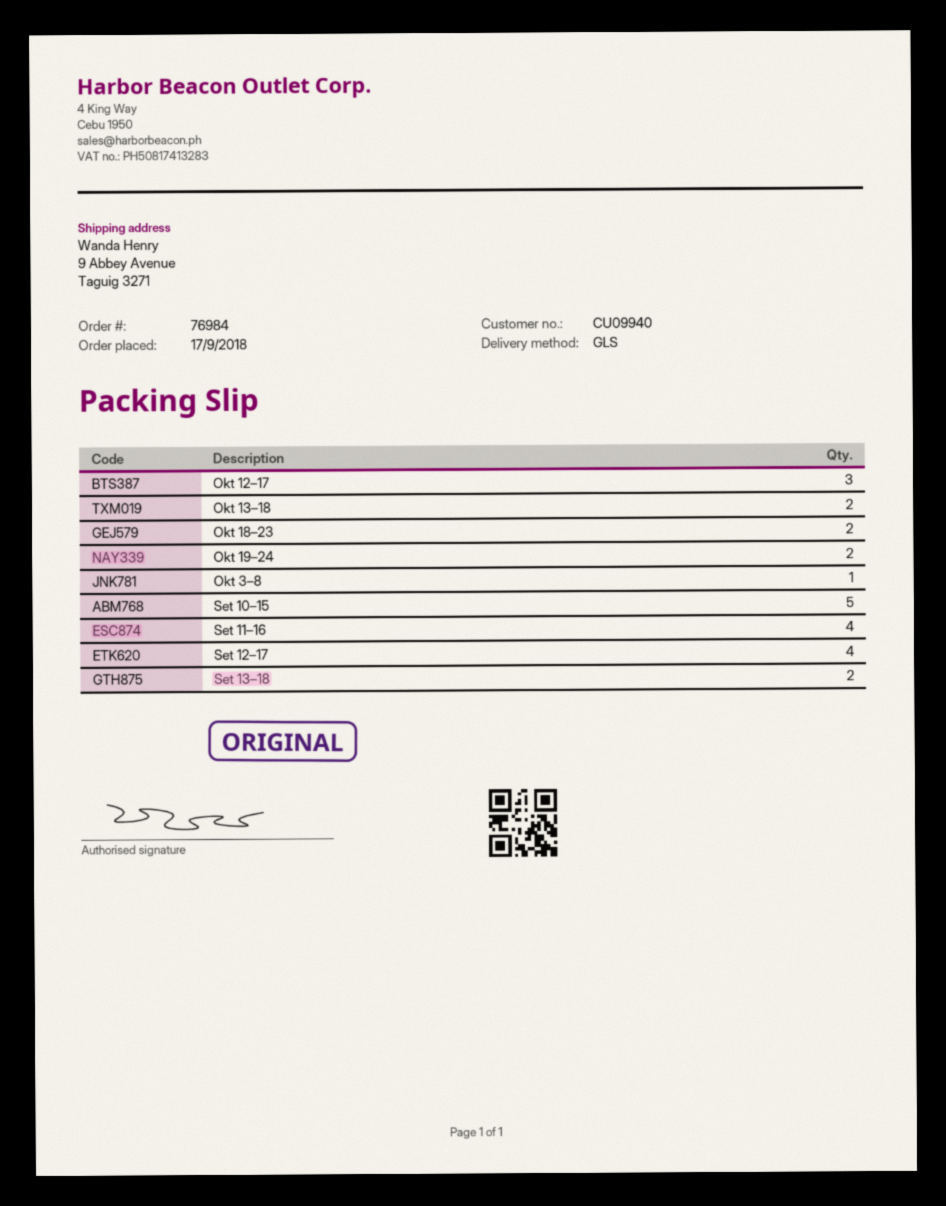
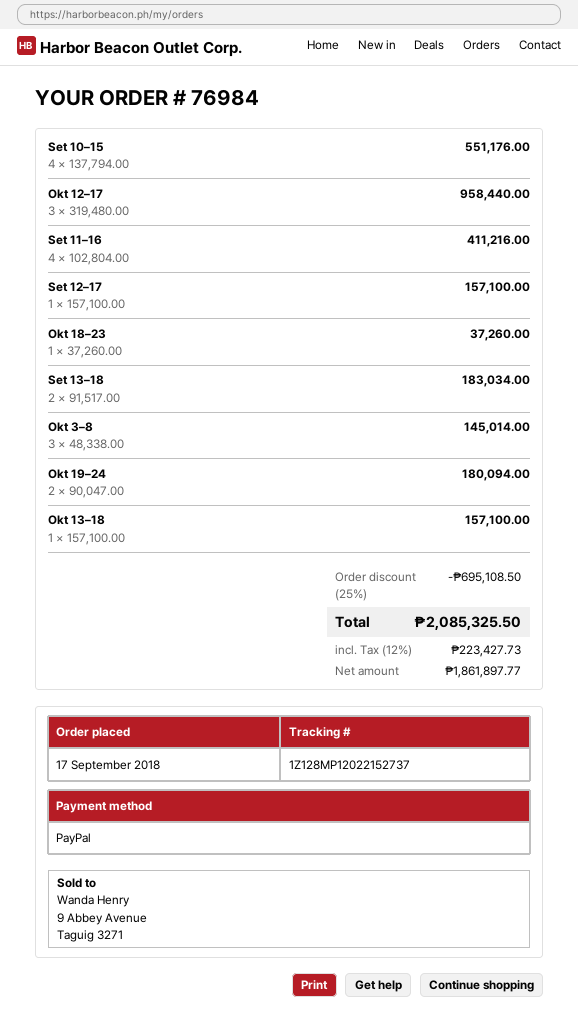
Okt 13–18: 2 -> 1
Okt 18–23: 2 -> 1
Okt 3–8: 1 -> 3
Set 10–15: 5 -> 4
Set 12–17: 4 -> 1

